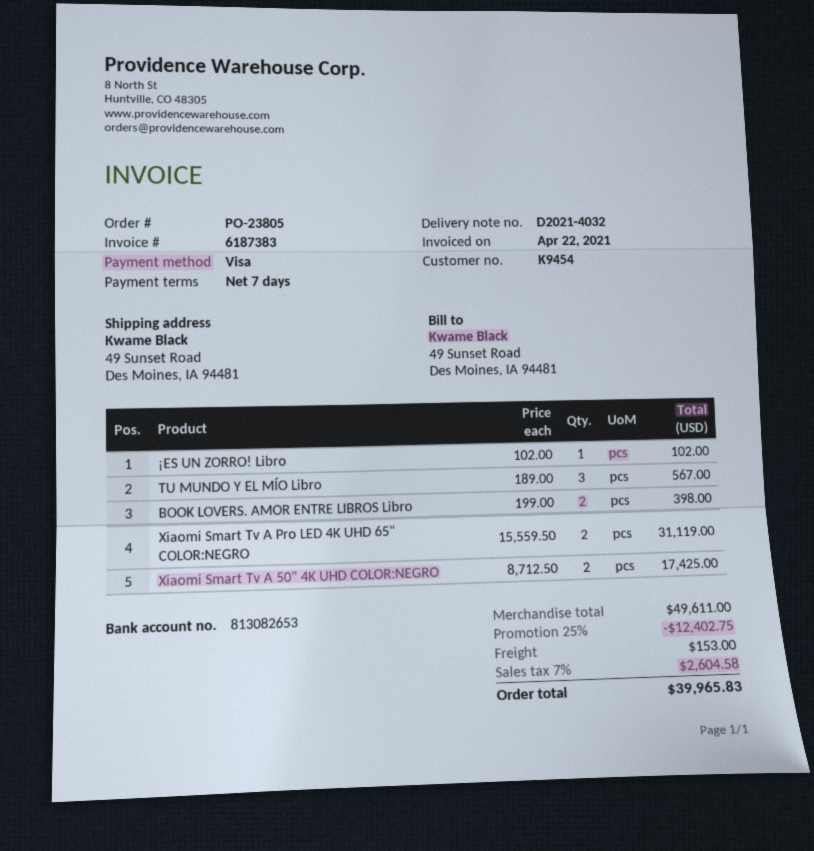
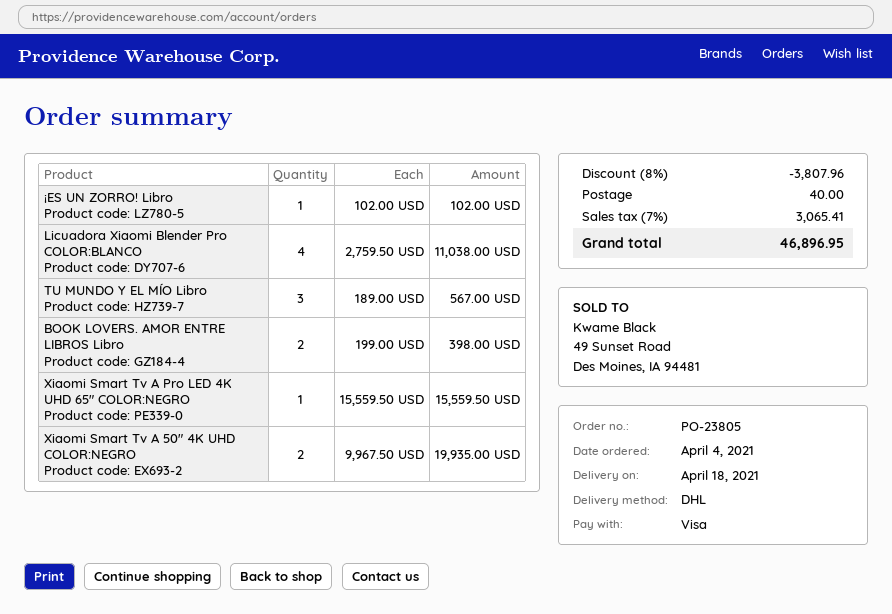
Xiaomi Smart Tv A Pro LED 4K UHD 65" COLOR:NEGRO: 2 x 15559.50 = 31119.00 -> 1 x 15559.50 = 15559.50
Xiaomi Smart Tv A 50" 4K UHD COLOR:NEGRO: 2 x 8712.50 = 17425.00 -> 2 x 9967.50 = 19935.00
Licuadora Xiaomi Blender Pro COLOR:BLANCO: none -> 4 x 2759.50 = 11038.00
discount: 25% = 12402.75 -> 8% = 3807.96
shipping: 153.00 -> 40.00
tax: 7% = 2604.58 -> 7% = 3065.41
total: 39965.83 -> 46896.95

